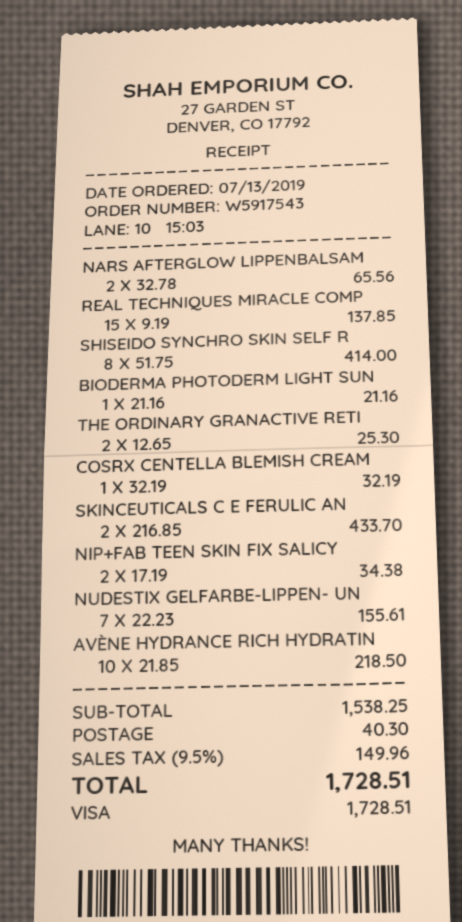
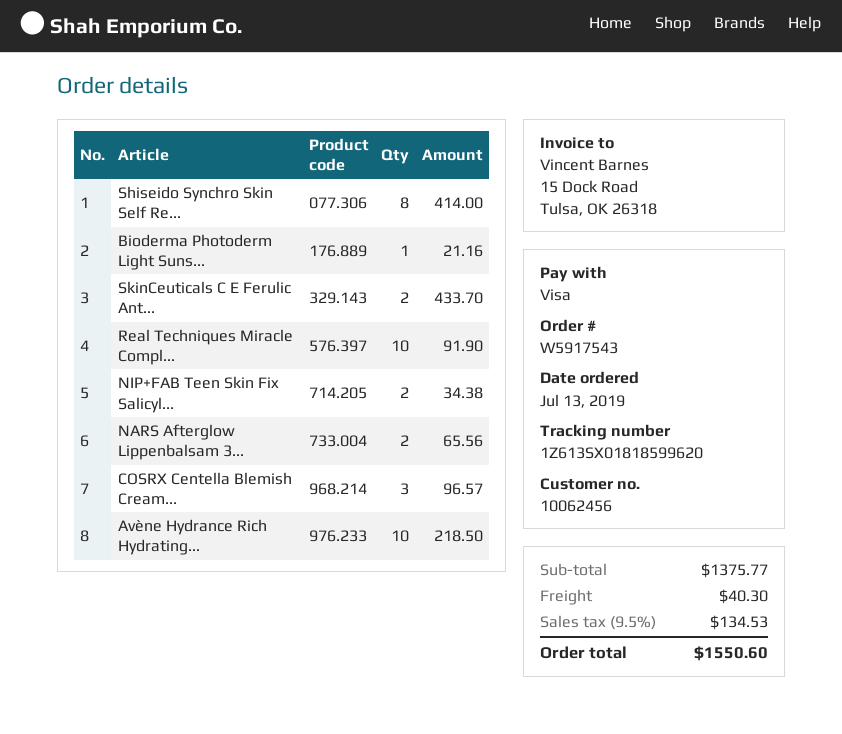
REAL TECHNIQUES MIRACLE COMP: 15 for 137.85 -> 10 for 91.90
THE ORDINARY GRANACTIVE RETI: 2 for 25.30 -> none
COSRX CENTELLA BLEMISH CREAM: 1 for 32.19 -> 3 for 96.57
NUDESTIX GELFARBE-LIPPEN- UN: 7 for 155.61 -> none
subtotal: 1538.25 -> 1375.77
tax: 9.5% = 149.96 -> 9.5% = 134.53
total: 1728.51 -> 1550.60

